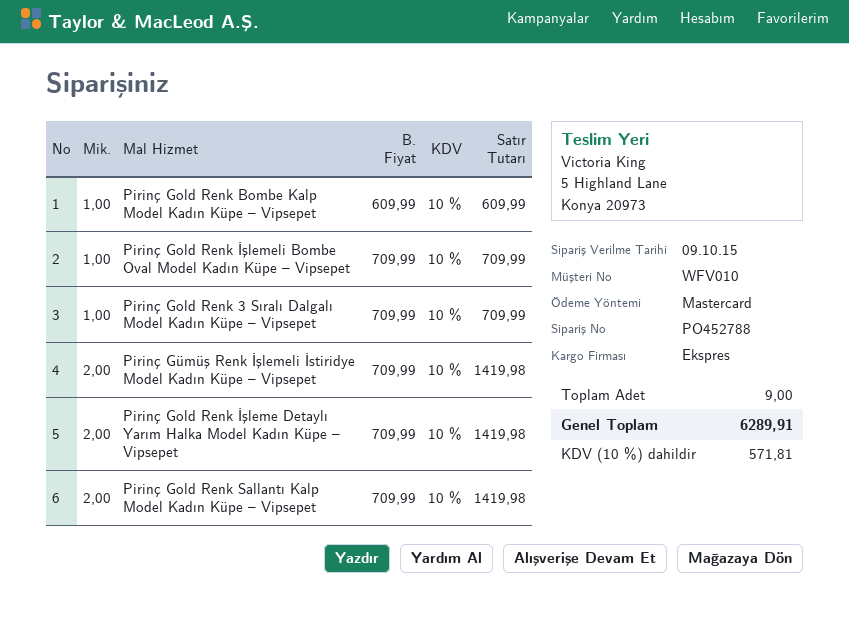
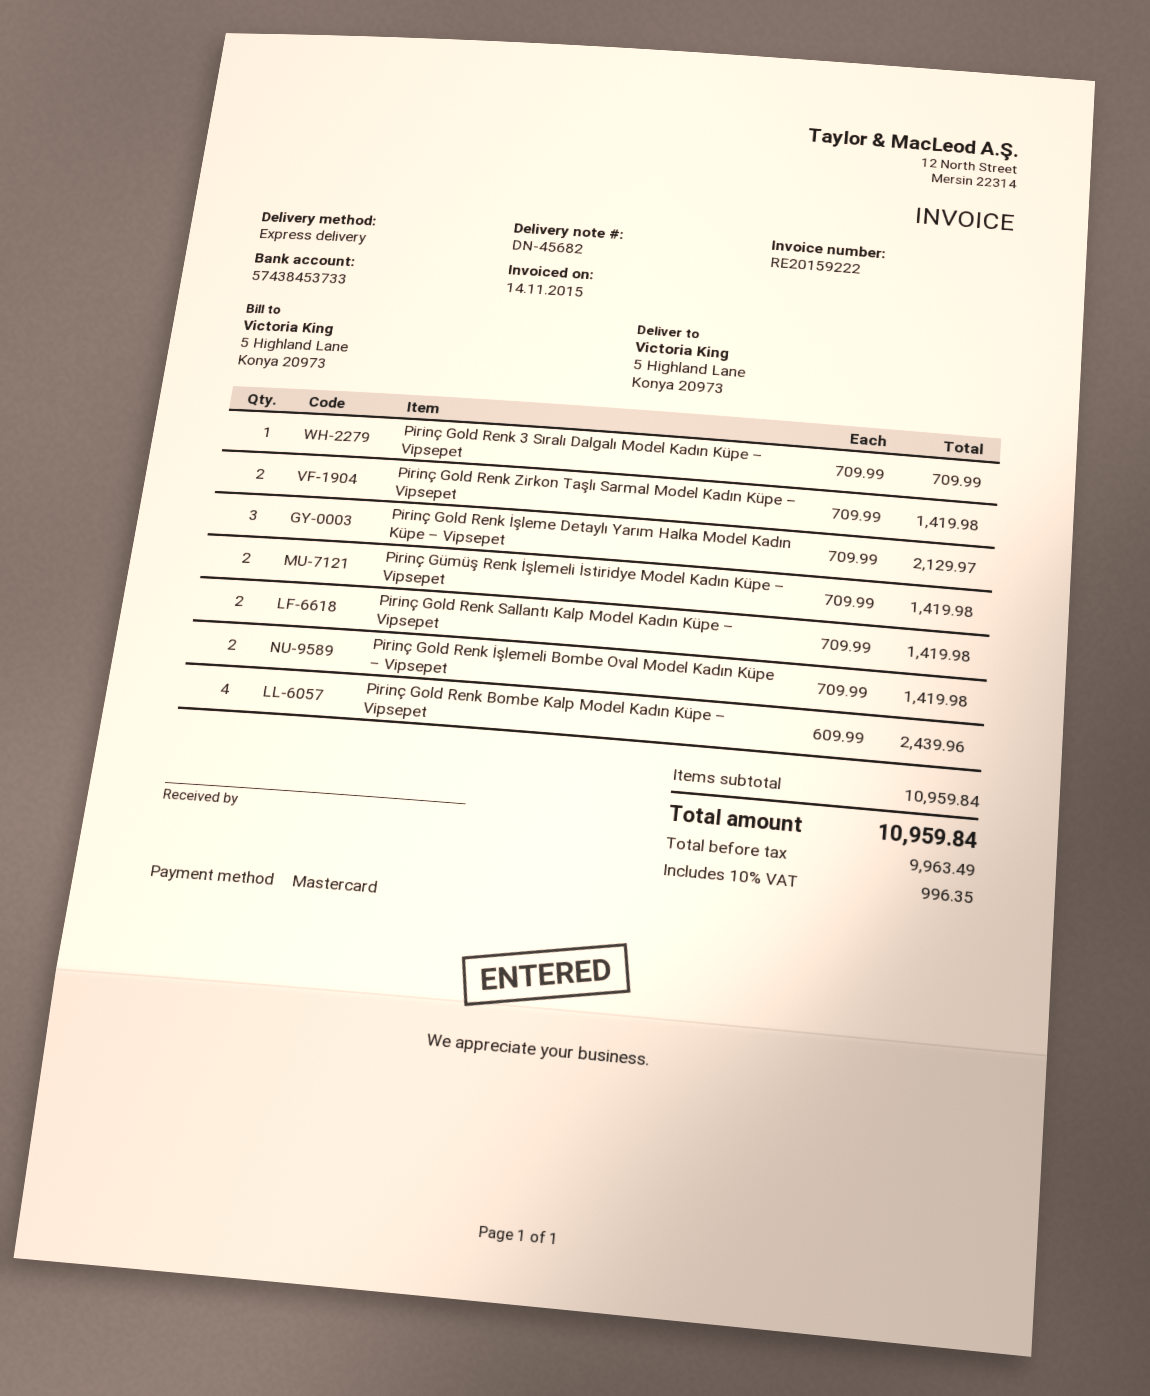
Pirinç Gold Renk Bombe Kalp Model Kadın Küpe – Vipsepet: 1 x 609.99 = 609.99 -> 4 x 609.99 = 2439.96
Pirinç Gold Renk İşlemeli Bombe Oval Model Kadın Küpe – Vipsepet: 1 x 709.99 = 709.99 -> 2 x 709.99 = 1419.98
Pirinç Gold Renk İşleme Detaylı Yarım Halka Model Kadın Küpe – Vipsepet: 2 x 709.99 = 1419.98 -> 3 x 709.99 = 2129.97
Pirinç Gold Renk Zirkon Taşlı Sarmal Model Kadın Küpe – Vipsepet: none -> 2 x 709.99 = 1419.98
tax: 10% = 571.81 -> 10% = 996.35
total: 6289.91 -> 10959.84

